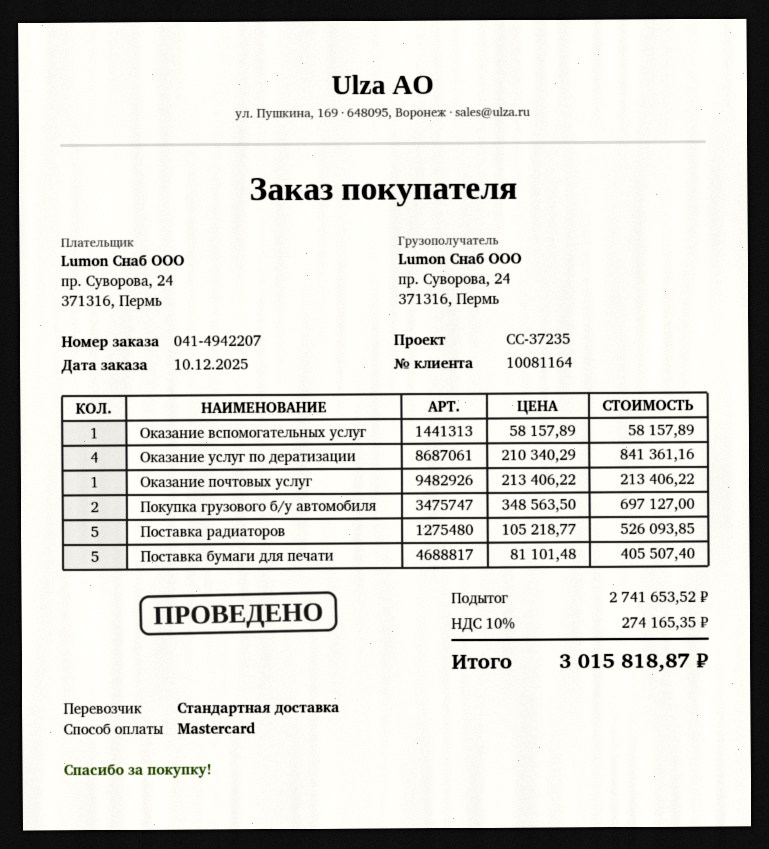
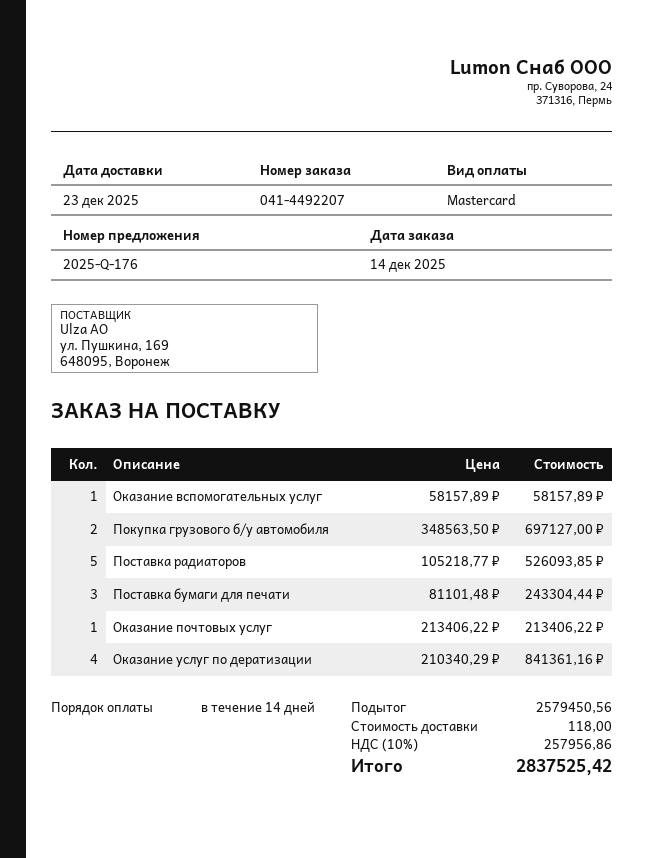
order number: 041-4942207 -> 041-4492207
order date: 2025-12-10 -> 2025-12-14
Поставка бумаги для печати: 5 x 81101.48 = 405507.40 -> 3 x 81101.48 = 243304.44
subtotal: 2741653.52 -> 2579450.56
shipping: none -> 118.00
tax: 10% = 274165.35 -> 10% = 257956.86
total: 3015818.87 -> 2837525.42

